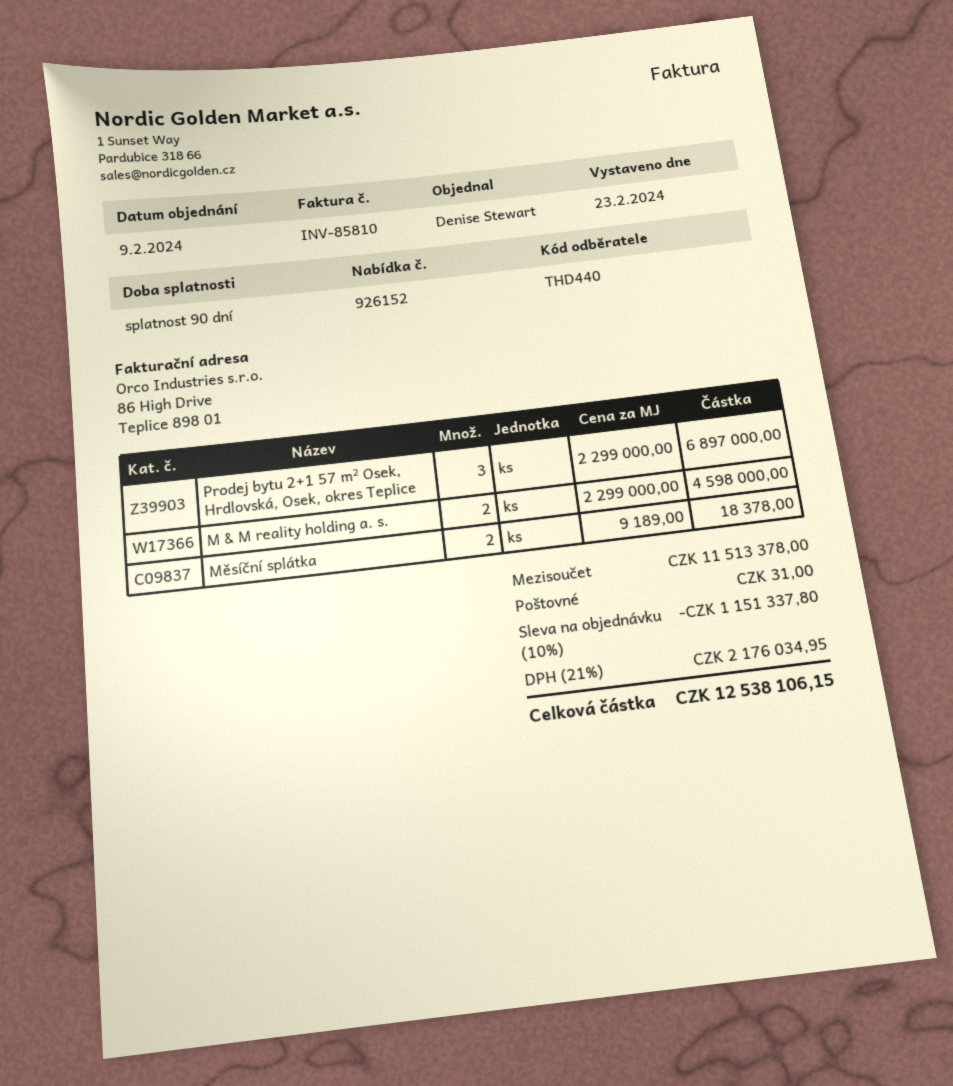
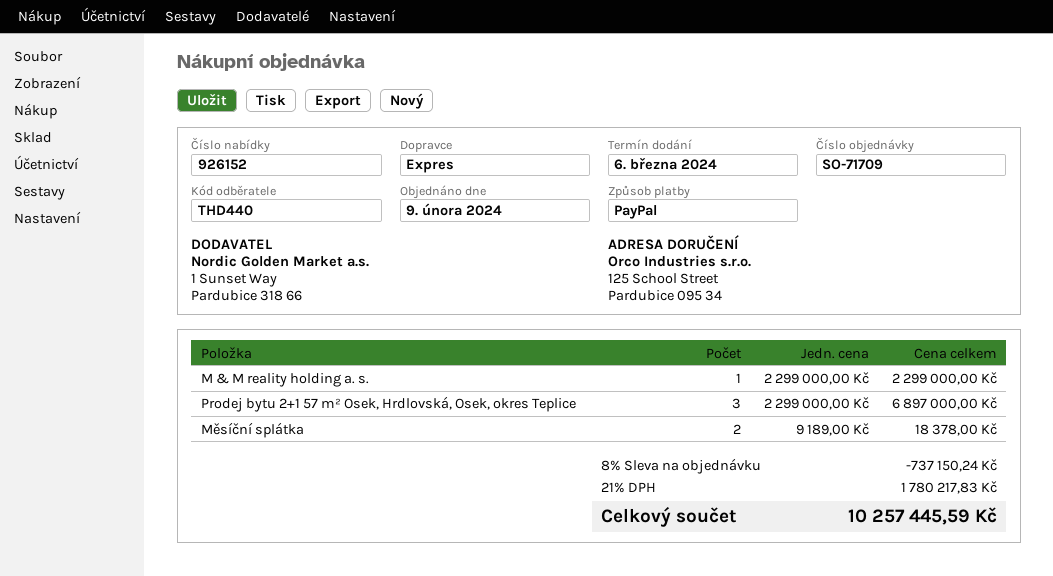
M & M reality holding a. s.: 2 x 2299000.00 = 4598000.00 -> 1 x 2299000.00 = 2299000.00
discount: 10% = 1151337.80 -> 8% = 737150.24
shipping: 31.00 -> none
tax: 21% = 2176034.95 -> 21% = 1780217.83
total: 12538106.15 -> 10257445.59

